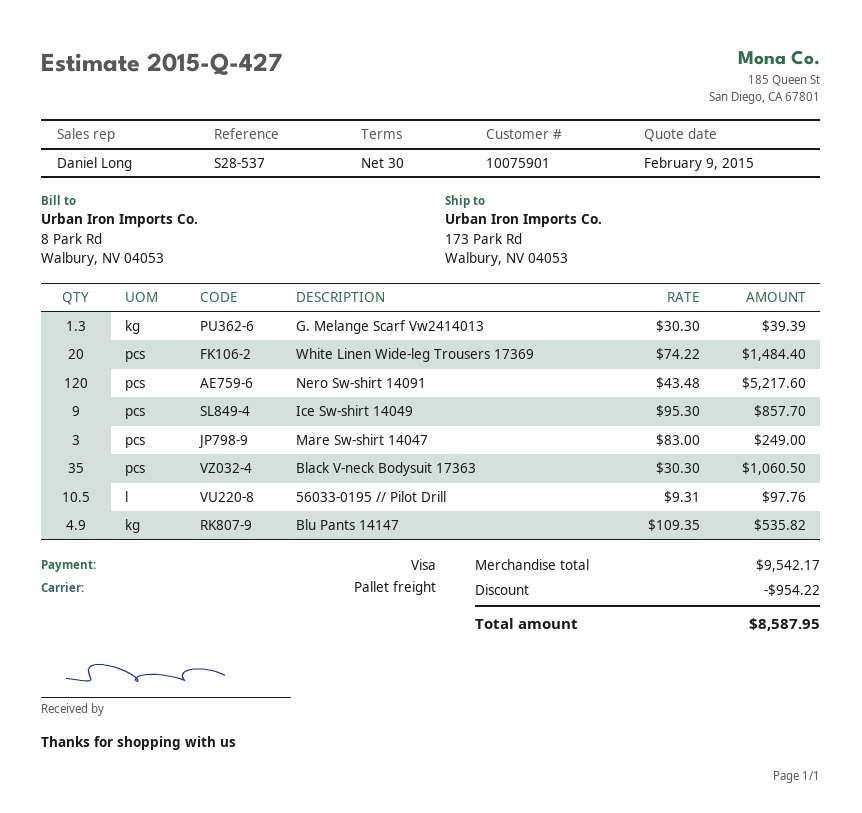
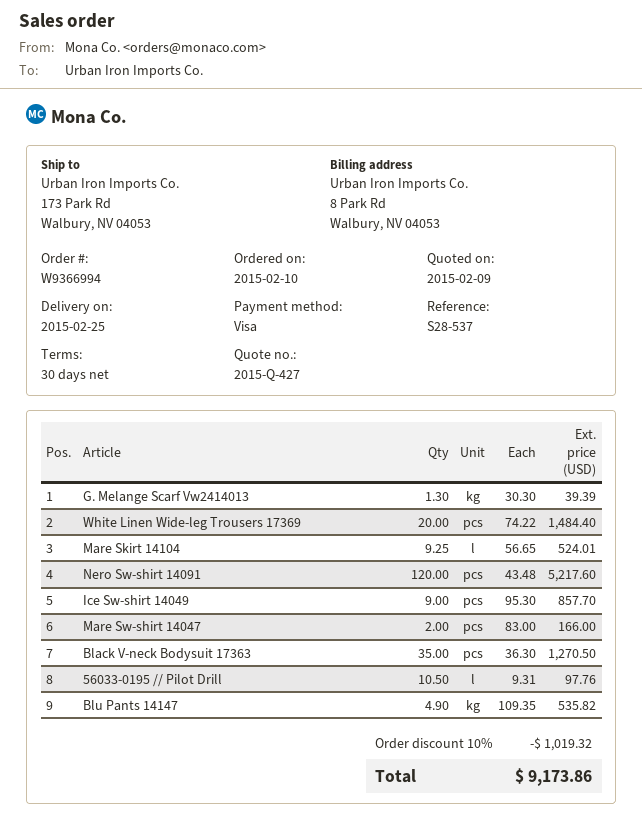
Mare Sw-shirt 14047: 3 x 83.00 = 249.00 -> 2 x 83.00 = 166.00
Black V-neck Bodysuit 17363: 35 x 30.30 = 1060.50 -> 35 x 36.30 = 1270.50
Mare Skirt 14104: none -> 9.25 x 56.65 = 524.01
discount: 954.22 -> 1019.32
total: 8587.95 -> 9173.86

